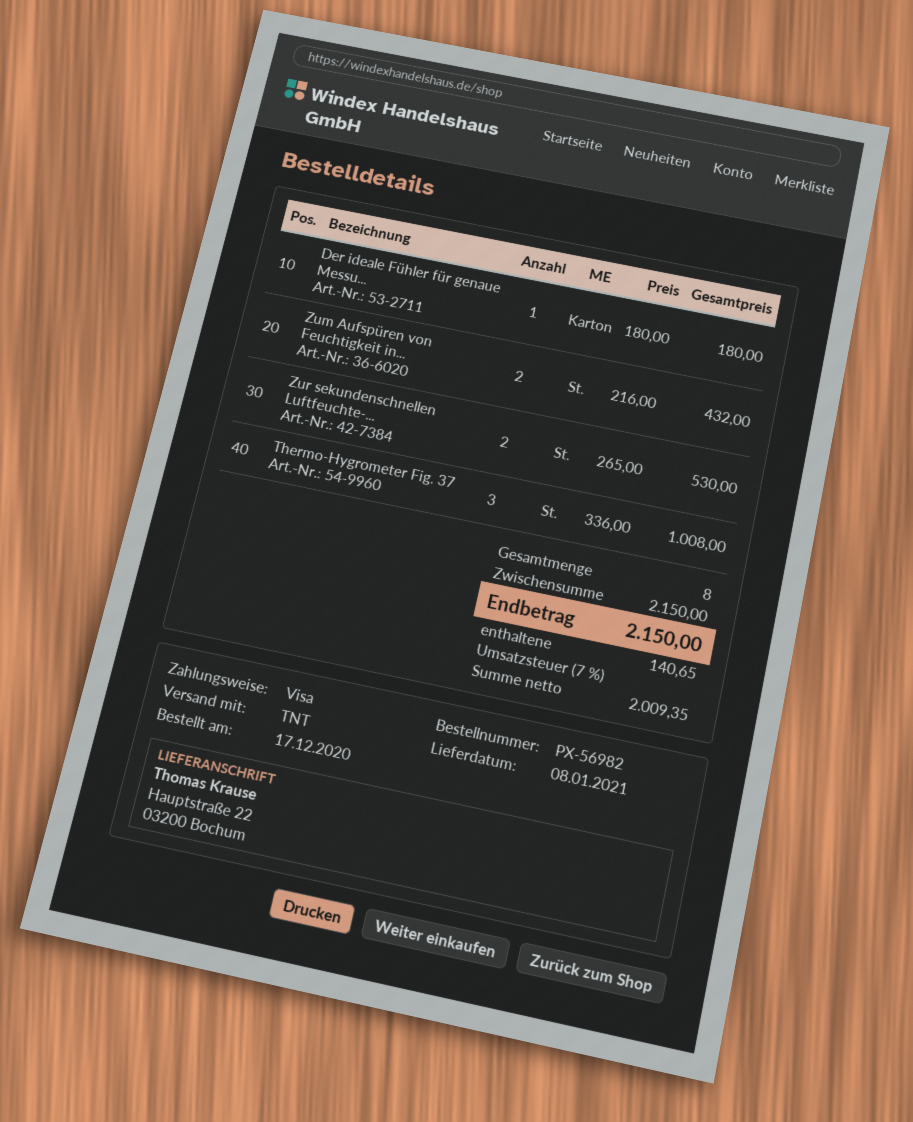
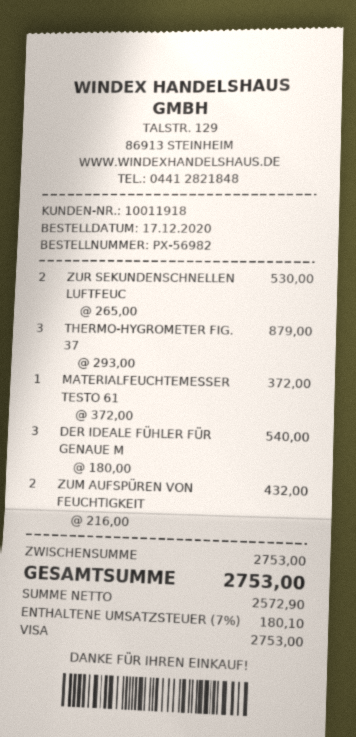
Der ideale Fühler für genaue Messu...: 1 x 180.00 = 180.00 -> 3 x 180.00 = 540.00
Thermo-Hygrometer Fig. 37: 3 x 336.00 = 1008.00 -> 3 x 293.00 = 879.00
MATERIALFEUCHTEMESSER TESTO 61: none -> 1 x 372.00 = 372.00
subtotal: 2150.00 -> 2753.00
net: 2009.35 -> 2572.90
tax: 7% = 140.65 -> 7% = 180.10
total: 2150.00 -> 2753.00

